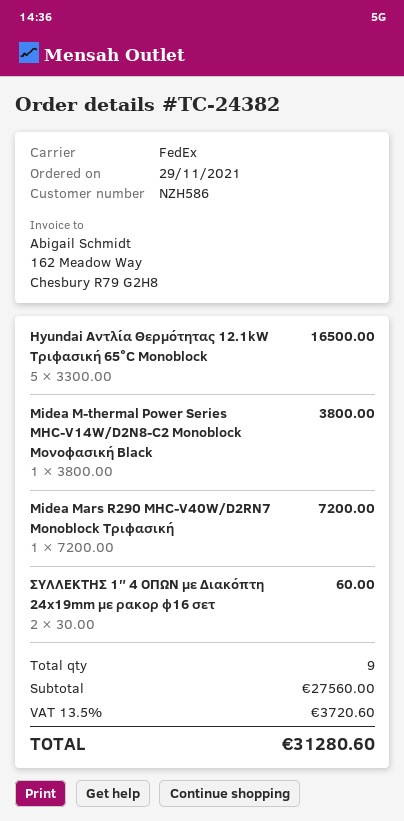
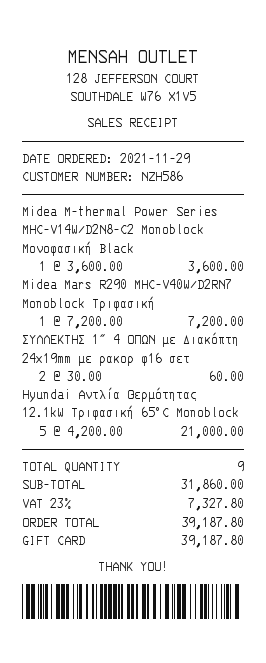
Hyundai Αντλία Θερμότητας 12.1kW Τριφασική 65°C Monoblock: 5 x 3300.00 = 16500.00 -> 5 x 4200.00 = 21000.00
Midea M-thermal Power Series MHC-V14W/D2N8-C2 Monoblock Μονοφασική Black: 1 x 3800.00 = 3800.00 -> 1 x 3600.00 = 3600.00
subtotal: 27560.00 -> 31860.00
tax: 13.5% = 3720.60 -> 23% = 7327.80
total: 31280.60 -> 39187.80

